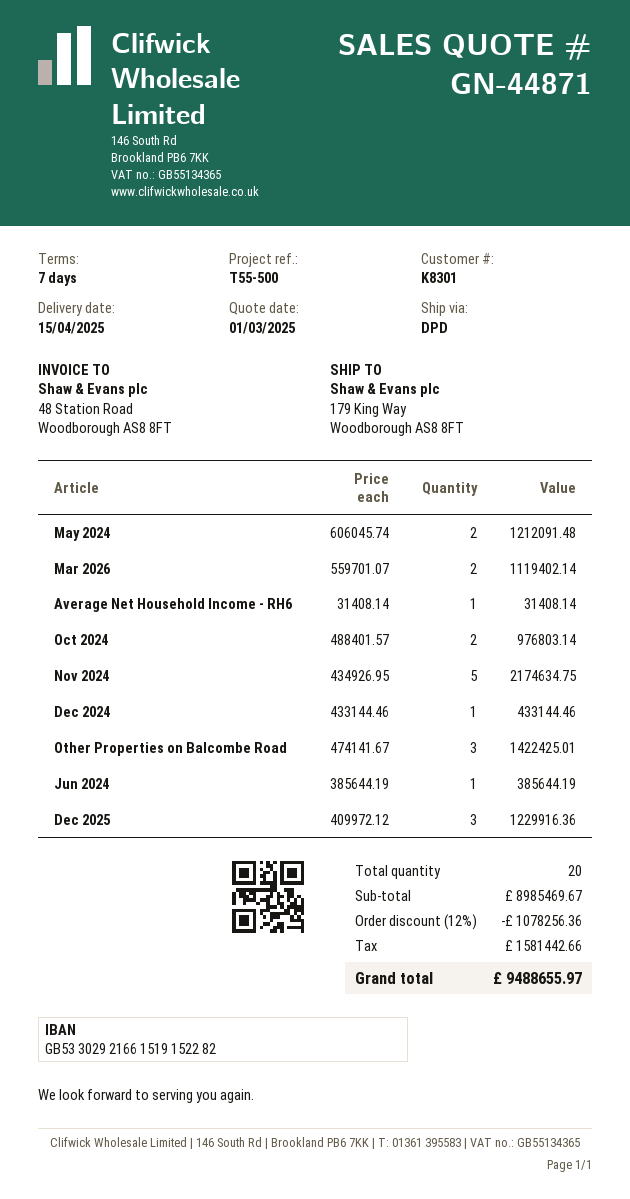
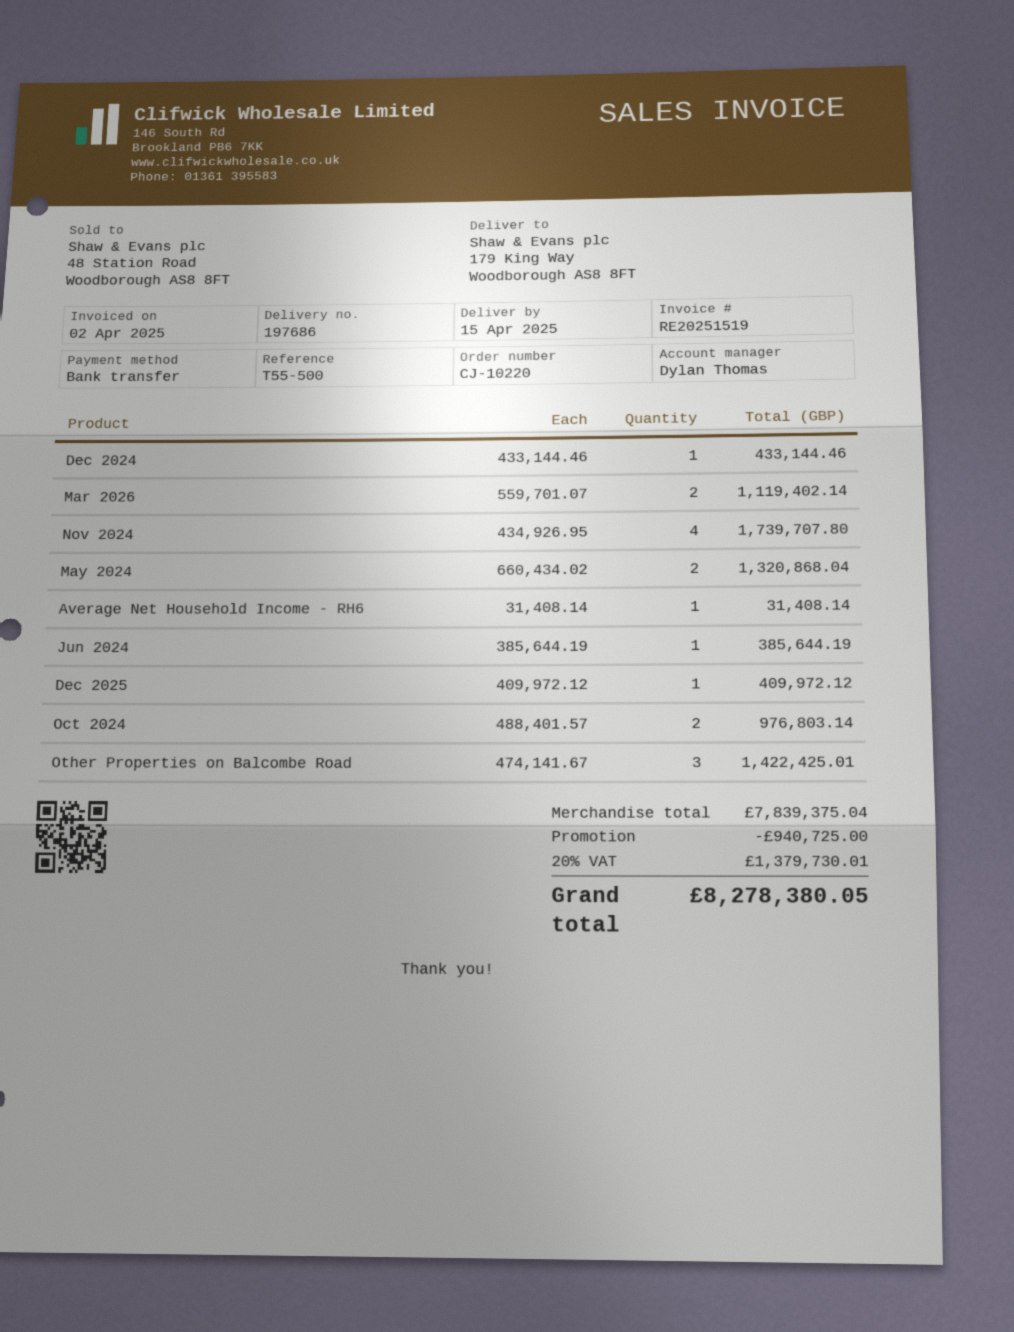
May 2024: 2 x 606045.74 = 1212091.48 -> 2 x 660434.02 = 1320868.04
Nov 2024: 5 x 434926.95 = 2174634.75 -> 4 x 434926.95 = 1739707.80
Dec 2025: 3 x 409972.12 = 1229916.36 -> 1 x 409972.12 = 409972.12
subtotal: 8985469.67 -> 7839375.04
discount: 1078256.36 -> 940725.00
tax: 1581442.66 -> 1379730.01
total: 9488655.97 -> 8278380.05

